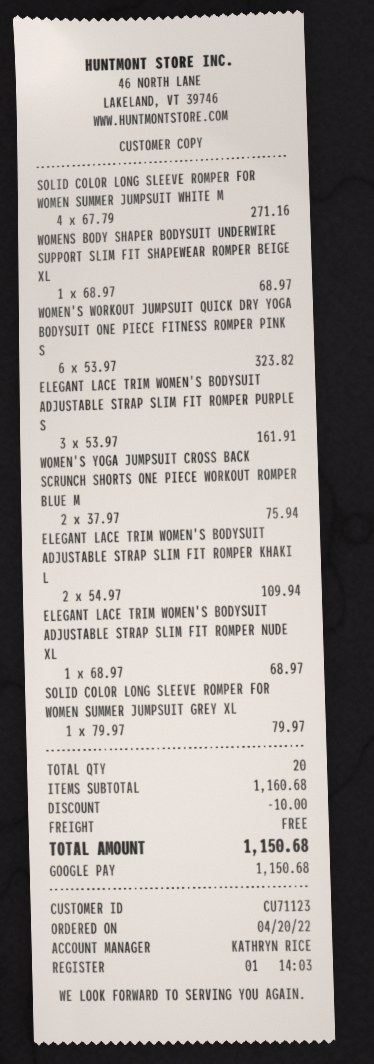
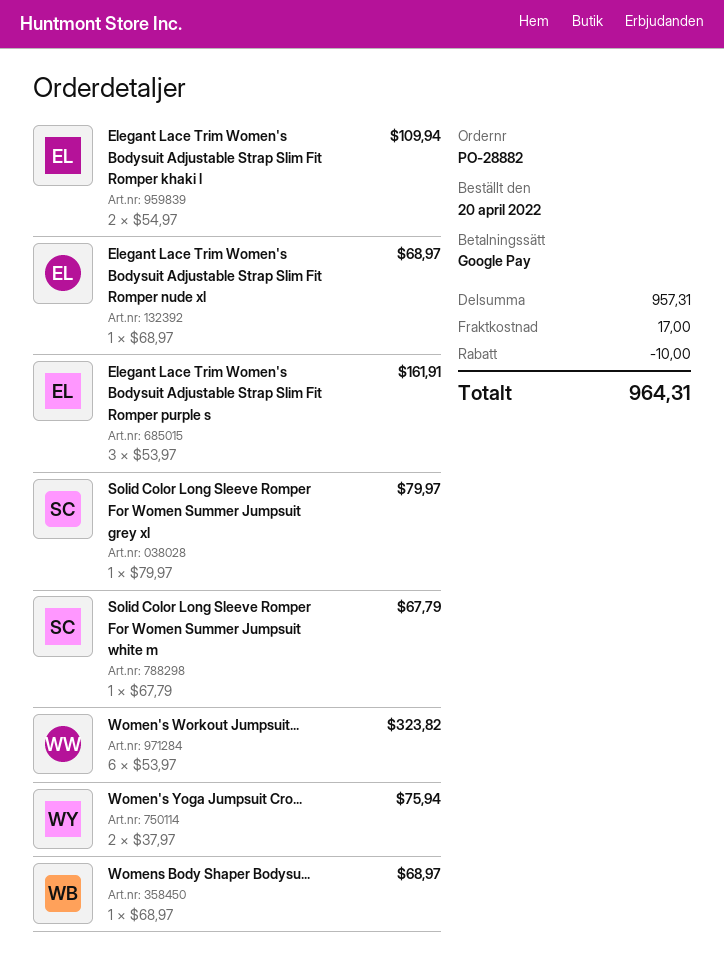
SOLID COLOR LONG SLEEVE ROMPER FOR WOMEN SUMMER JUMPSUIT WHITE M: 4 x 67.79 = 271.16 -> 1 x 67.79 = 67.79
subtotal: 1160.68 -> 957.31
shipping: 0.00 -> 17.00
total: 1150.68 -> 964.31

